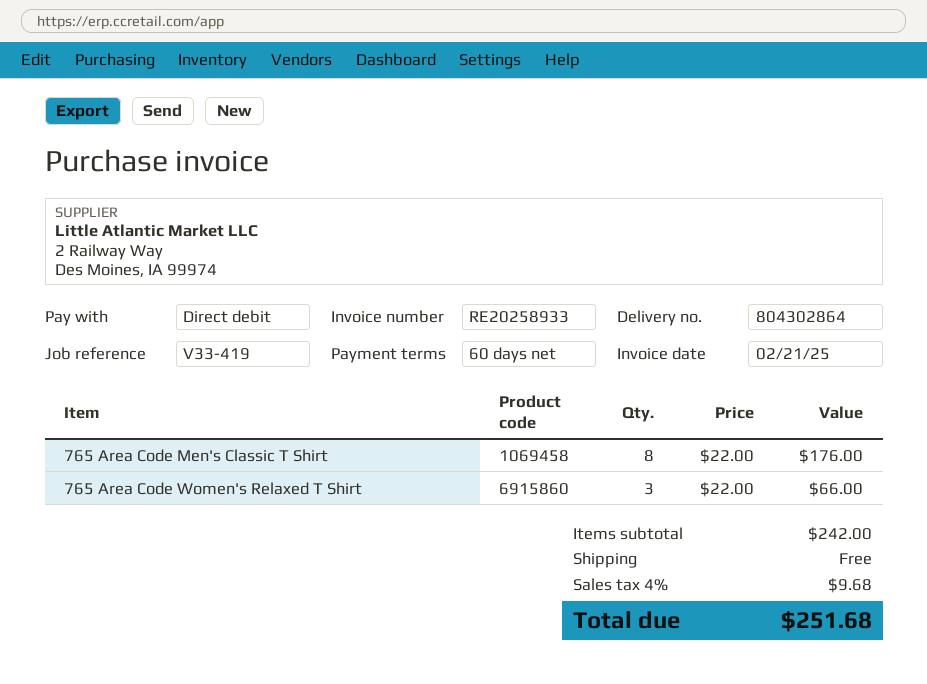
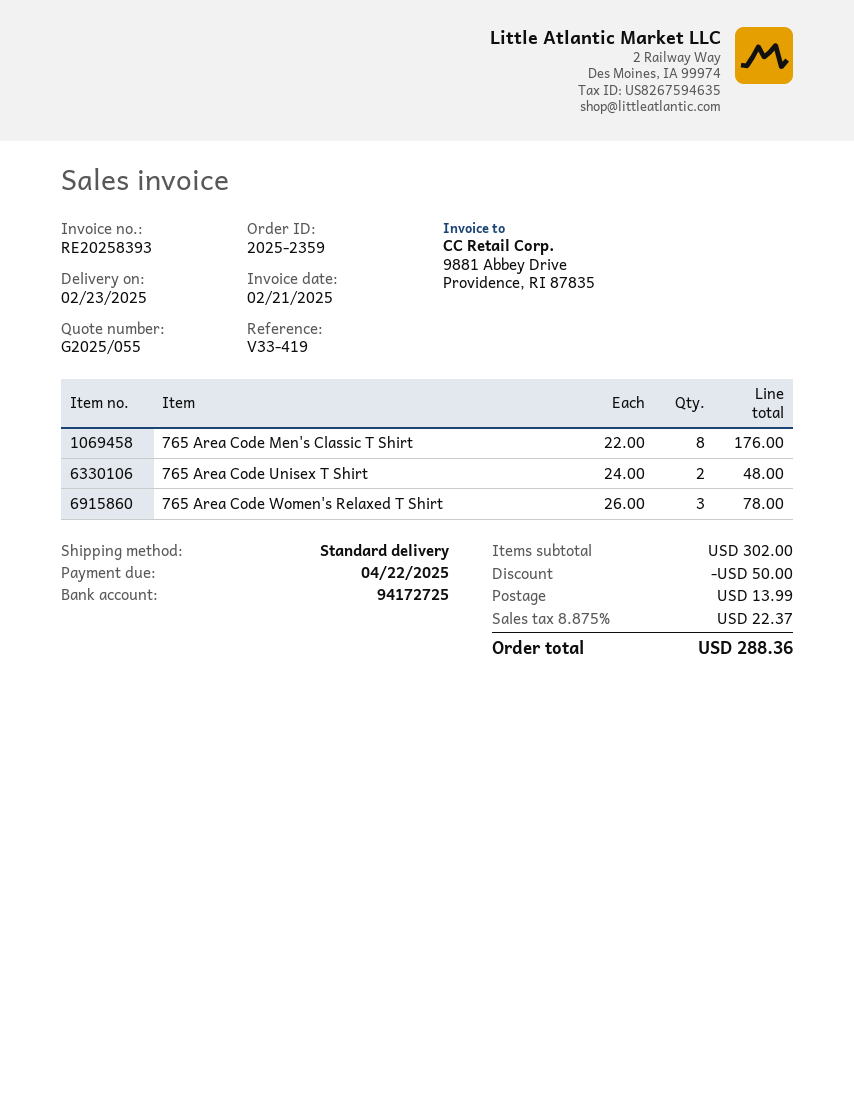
invoice number: RE20258933 -> RE20258393
765 Area Code Women's Relaxed T Shirt: 3 x 22.00 = 66.00 -> 3 x 26.00 = 78.00
765 Area Code Unisex T Shirt: none -> 2 x 24.00 = 48.00
subtotal: 242.00 -> 302.00
discount: none -> 50.00
shipping: 0.00 -> 13.99
tax: 4% = 9.68 -> 8.875% = 22.37
total: 251.68 -> 288.36

